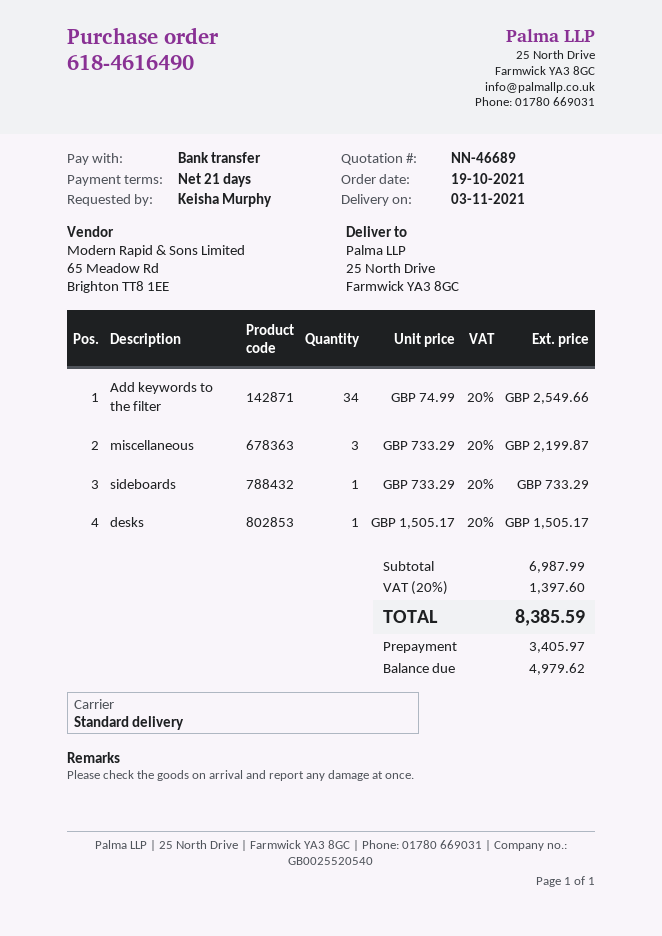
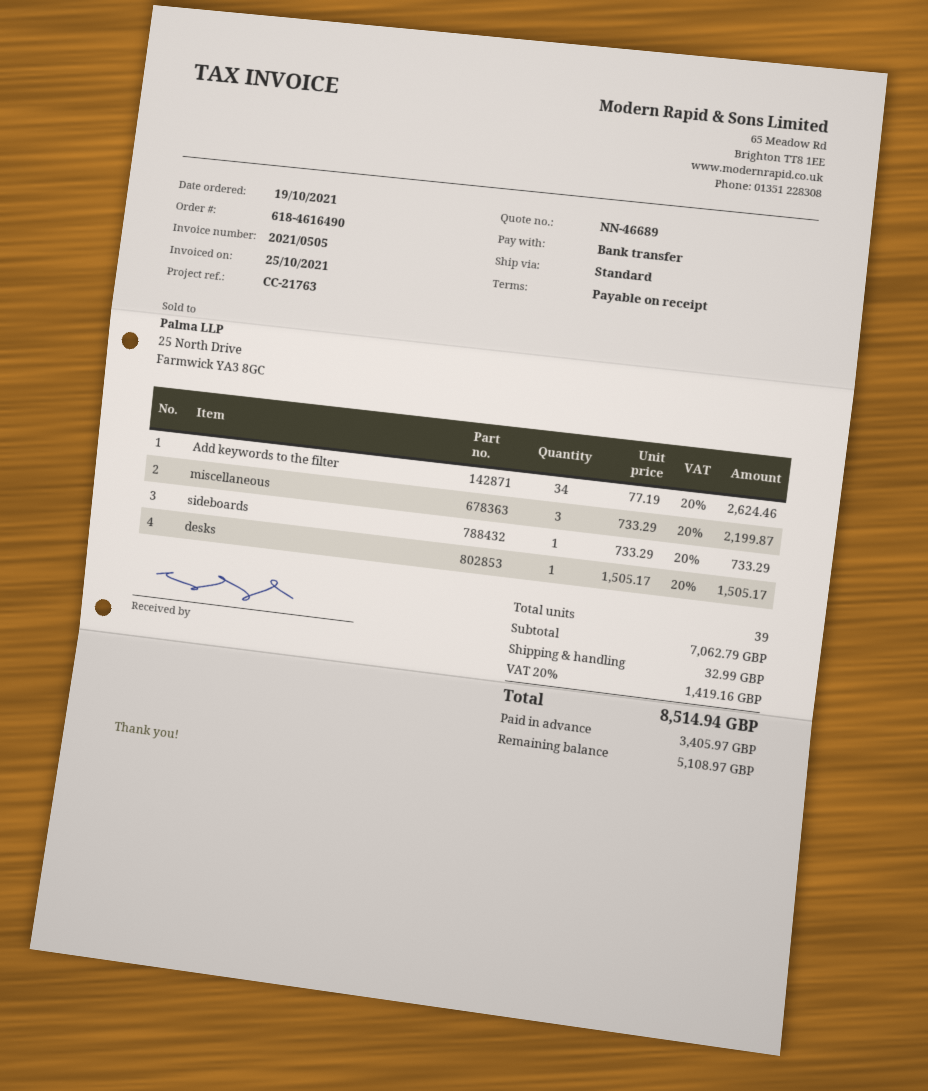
payment terms: 21 days -> on receipt
Add keywords to the filter: 34 x 74.99 = 2549.66 -> 34 x 77.19 = 2624.46
subtotal: 6987.99 -> 7062.79
shipping: none -> 32.99
tax: 20% = 1397.60 -> 20% = 1419.16
total: 8385.59 -> 8514.94
balance: 4979.62 -> 5108.97

